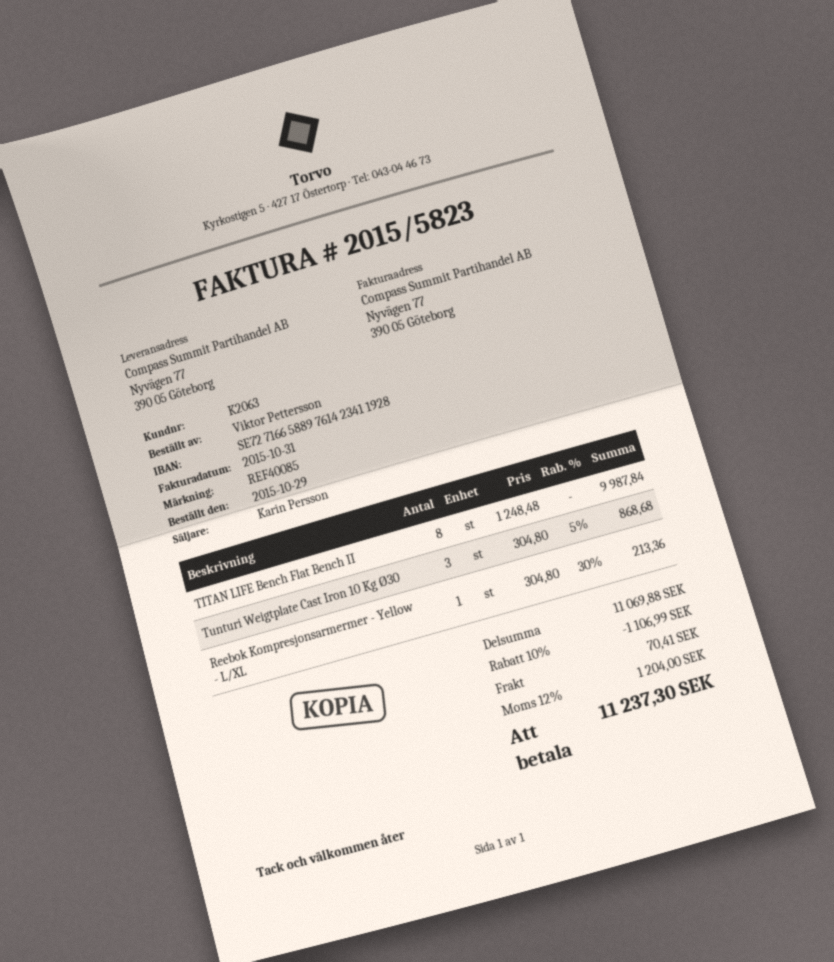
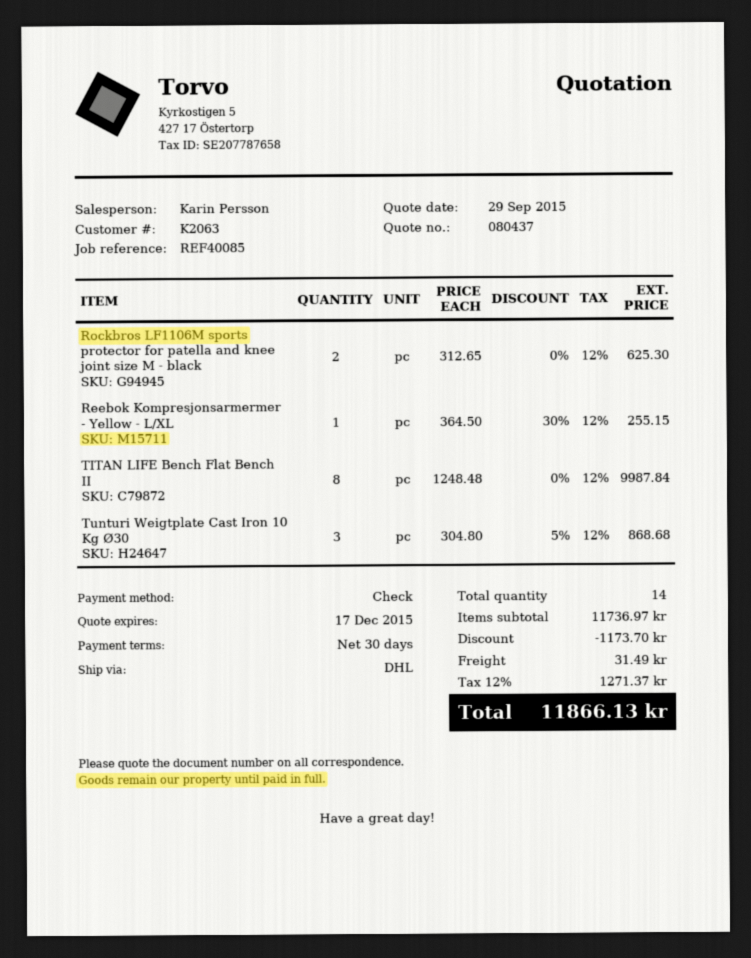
Reebok Kompresjonsarmermer - Yellow - L/XL: 1 x 304.80 - 30% = 213.36 -> 1 x 364.50 - 30% = 255.15
Rockbros LF1106M sports protector for patella and knee joint size M - black: none -> 2 x 312.65 = 625.30
subtotal: 11069.88 -> 11736.97
discount: 1106.99 -> 1173.70
shipping: 70.41 -> 31.49
tax: 12% = 1204.00 -> 12% = 1271.37
total: 11237.30 -> 11866.13

